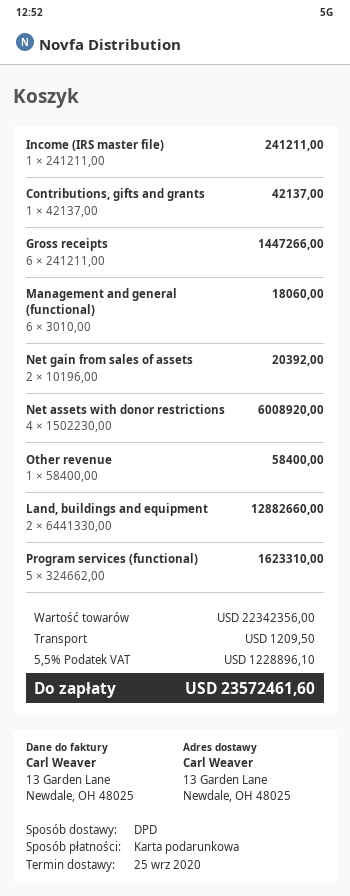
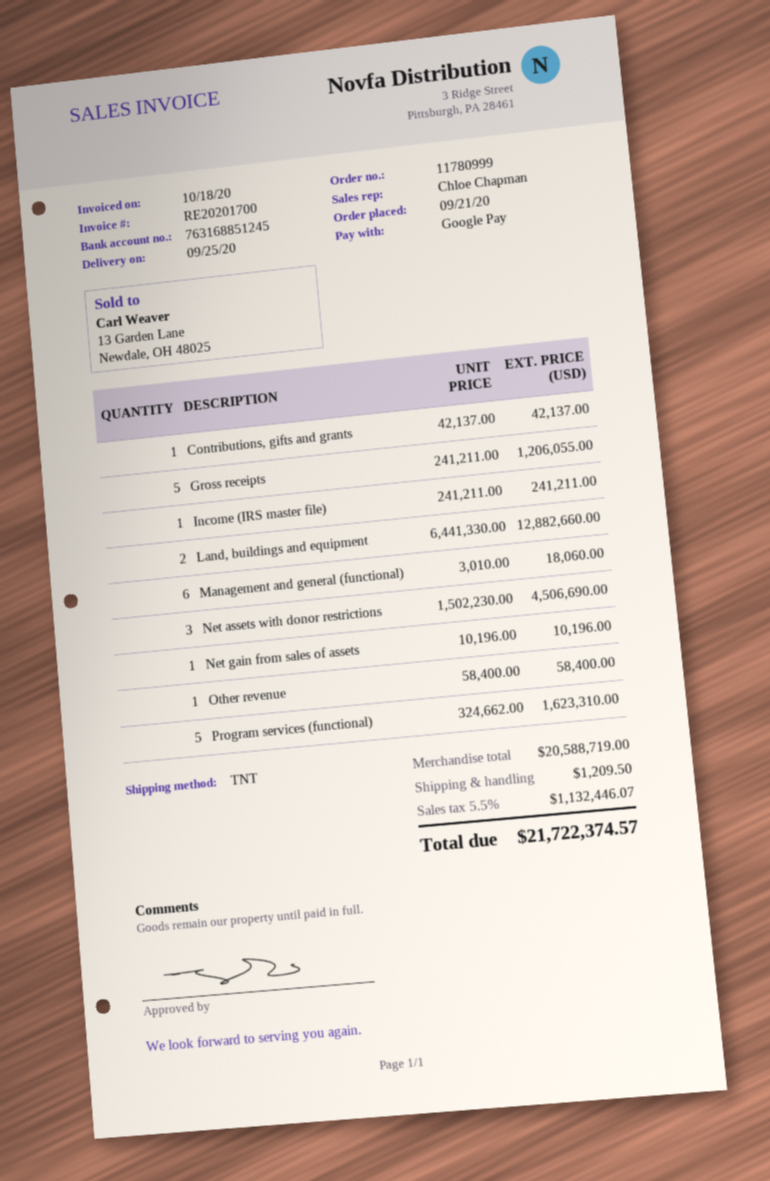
payment method: gift card -> Google Pay
shipping method: DPD -> TNT
Gross receipts: 6 x 241211.00 = 1447266.00 -> 5 x 241211.00 = 1206055.00
Net gain from sales of assets: 2 x 10196.00 = 20392.00 -> 1 x 10196.00 = 10196.00
Net assets with donor restrictions: 4 x 1502230.00 = 6008920.00 -> 3 x 1502230.00 = 4506690.00
subtotal: 22342356.00 -> 20588719.00
tax: 5.5% = 1228896.10 -> 5.5% = 1132446.07
total: 23572461.60 -> 21722374.57

